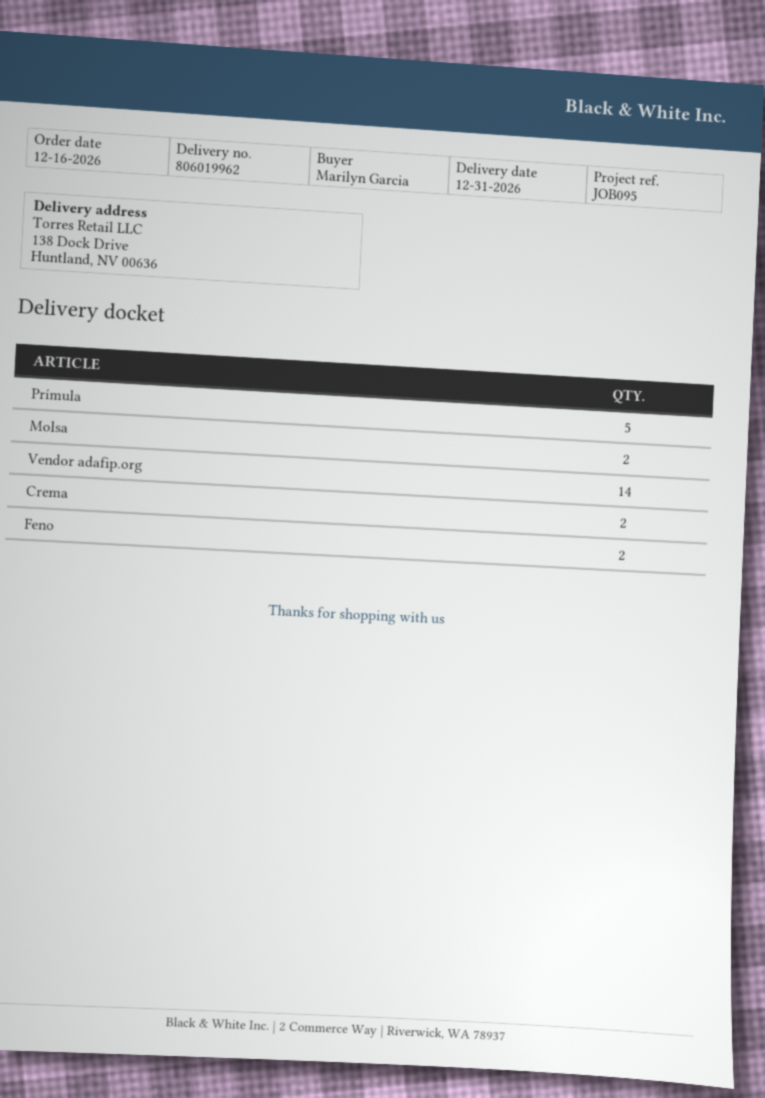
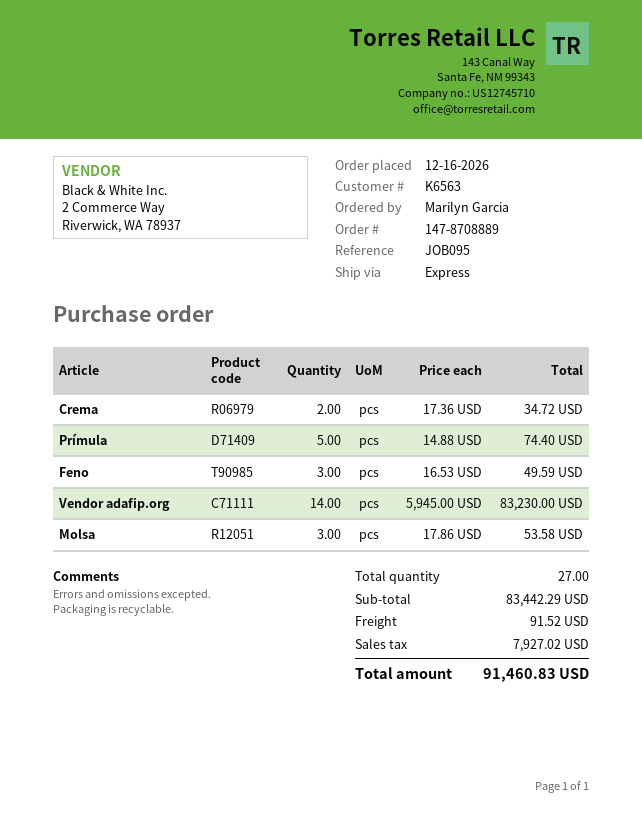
Molsa: 2 -> 3
Feno: 2 -> 3

